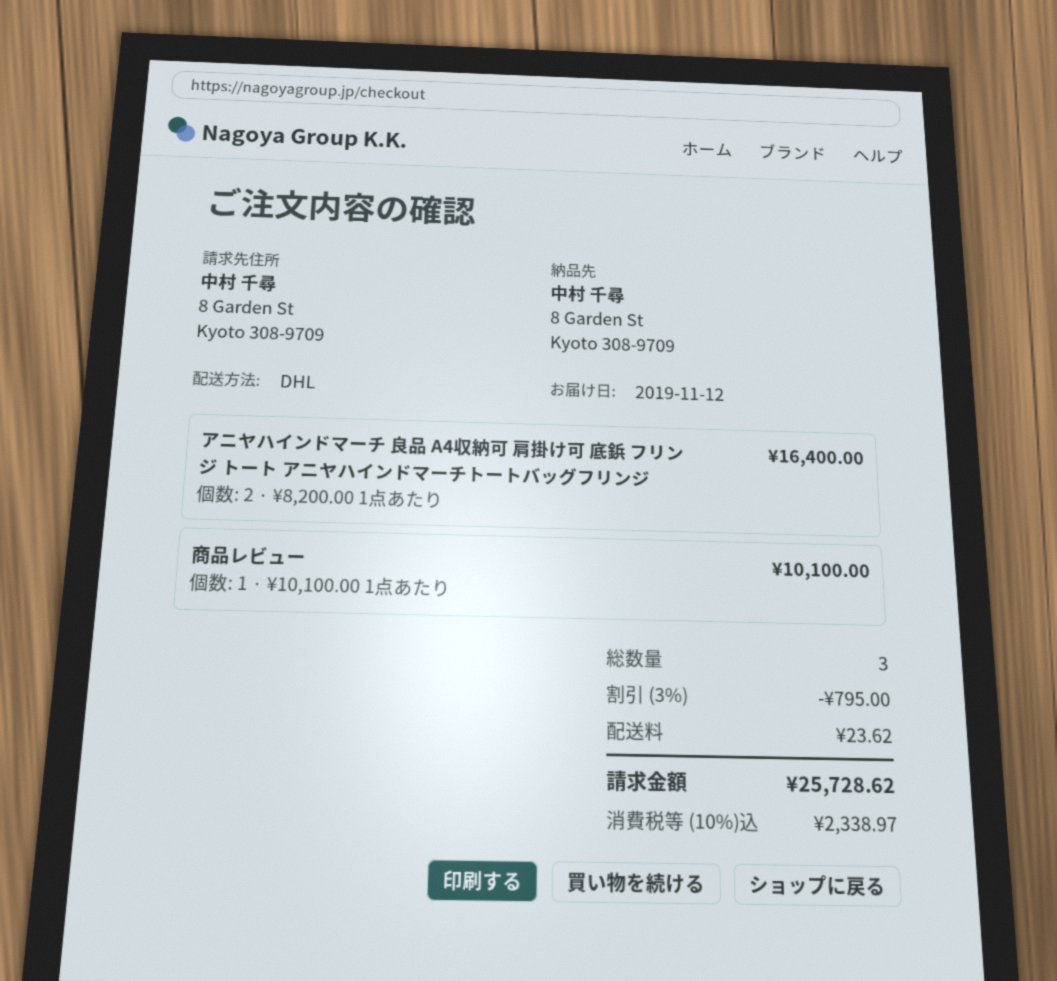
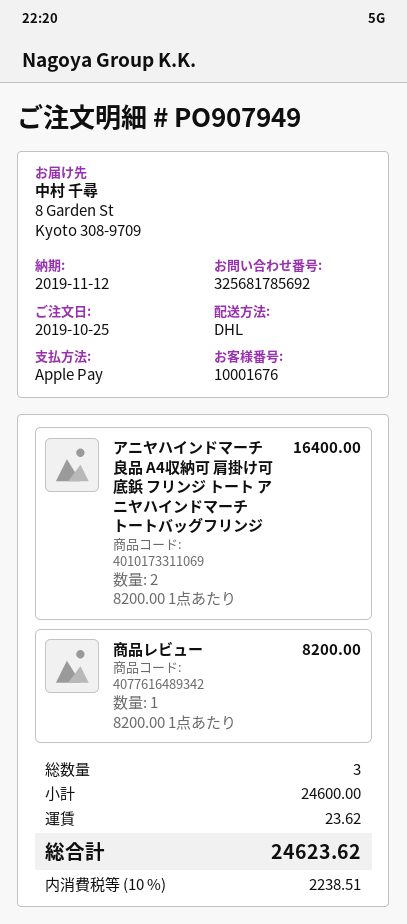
商品レビュー: 1 x 10100.00 = 10100.00 -> 1 x 8200.00 = 8200.00
discount: 3% = 795.00 -> none
tax: 10% = 2338.97 -> 10% = 2238.51
total: 25728.62 -> 24623.62

